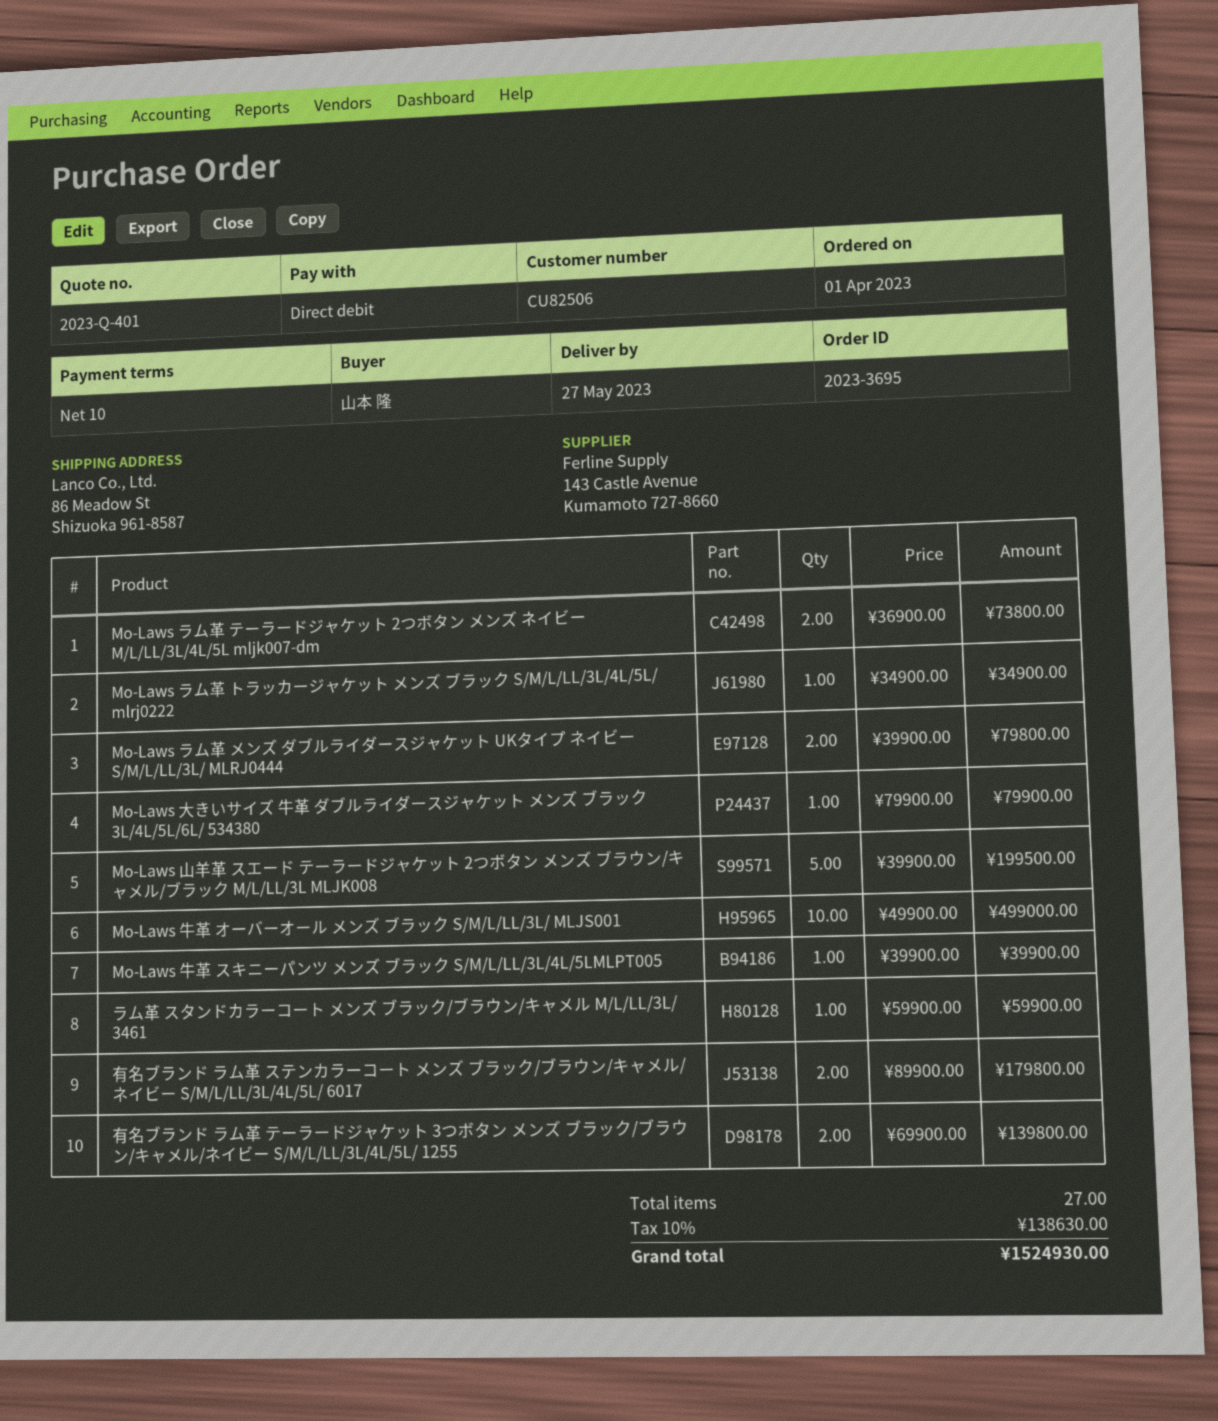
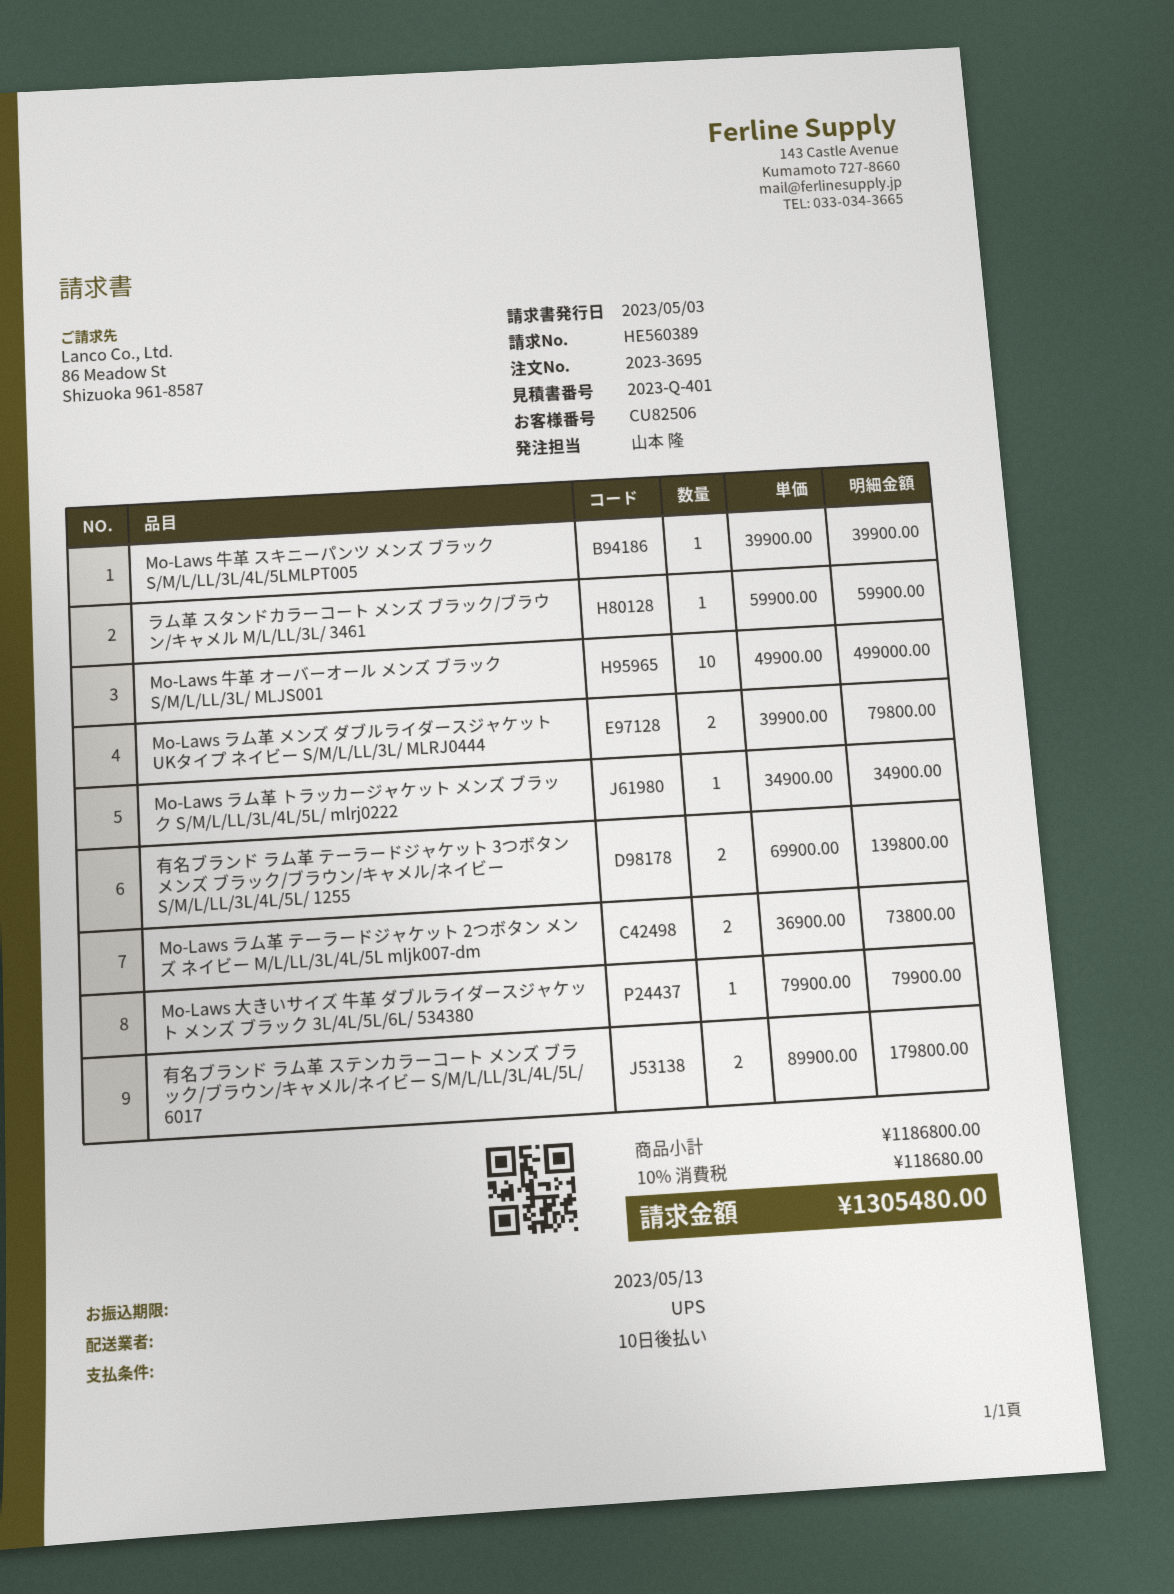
Mo-Laws 山羊革 スエード テーラードジャケット 2つボタン メンズ ブラウン/キャメル/ブラック M/L/LL/3L MLJK008: 5 x 39900.00 = 199500.00 -> none
tax: 10% = 138630.00 -> 10% = 118680.00
total: 1524930.00 -> 1305480.00

